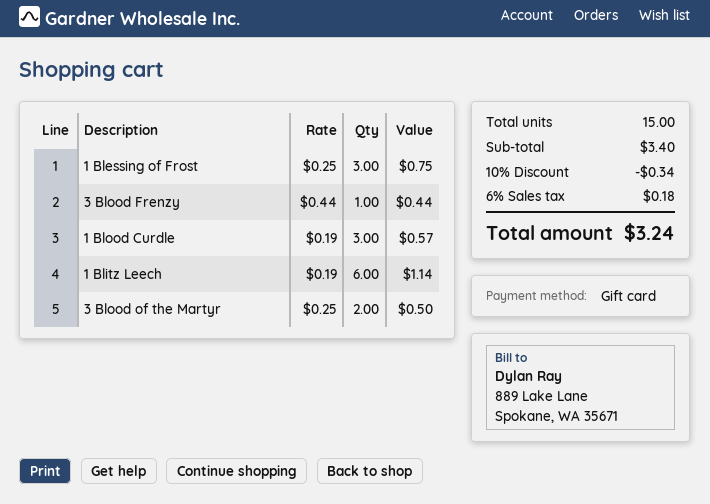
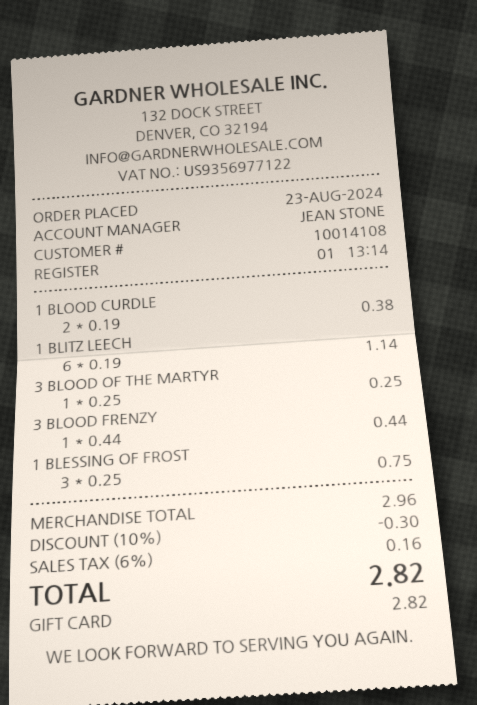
1 Blood Curdle: 3 x 0.19 = 0.57 -> 2 x 0.19 = 0.38
3 Blood of the Martyr: 2 x 0.25 = 0.50 -> 1 x 0.25 = 0.25
subtotal: 3.40 -> 2.96
discount: 10% = 0.34 -> 10% = 0.30
tax: 6% = 0.18 -> 6% = 0.16
total: 3.24 -> 2.82

